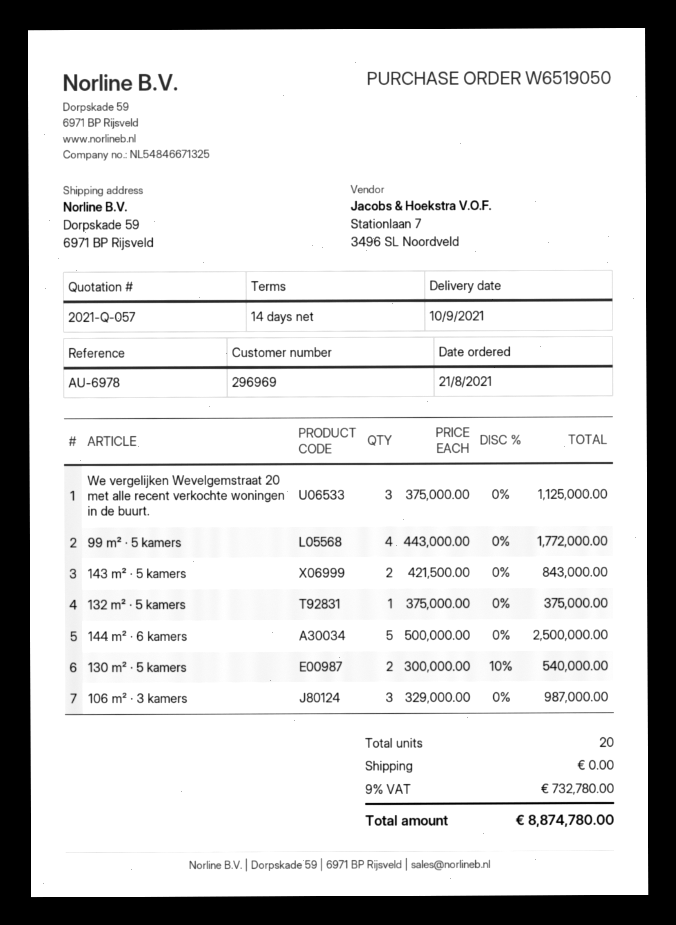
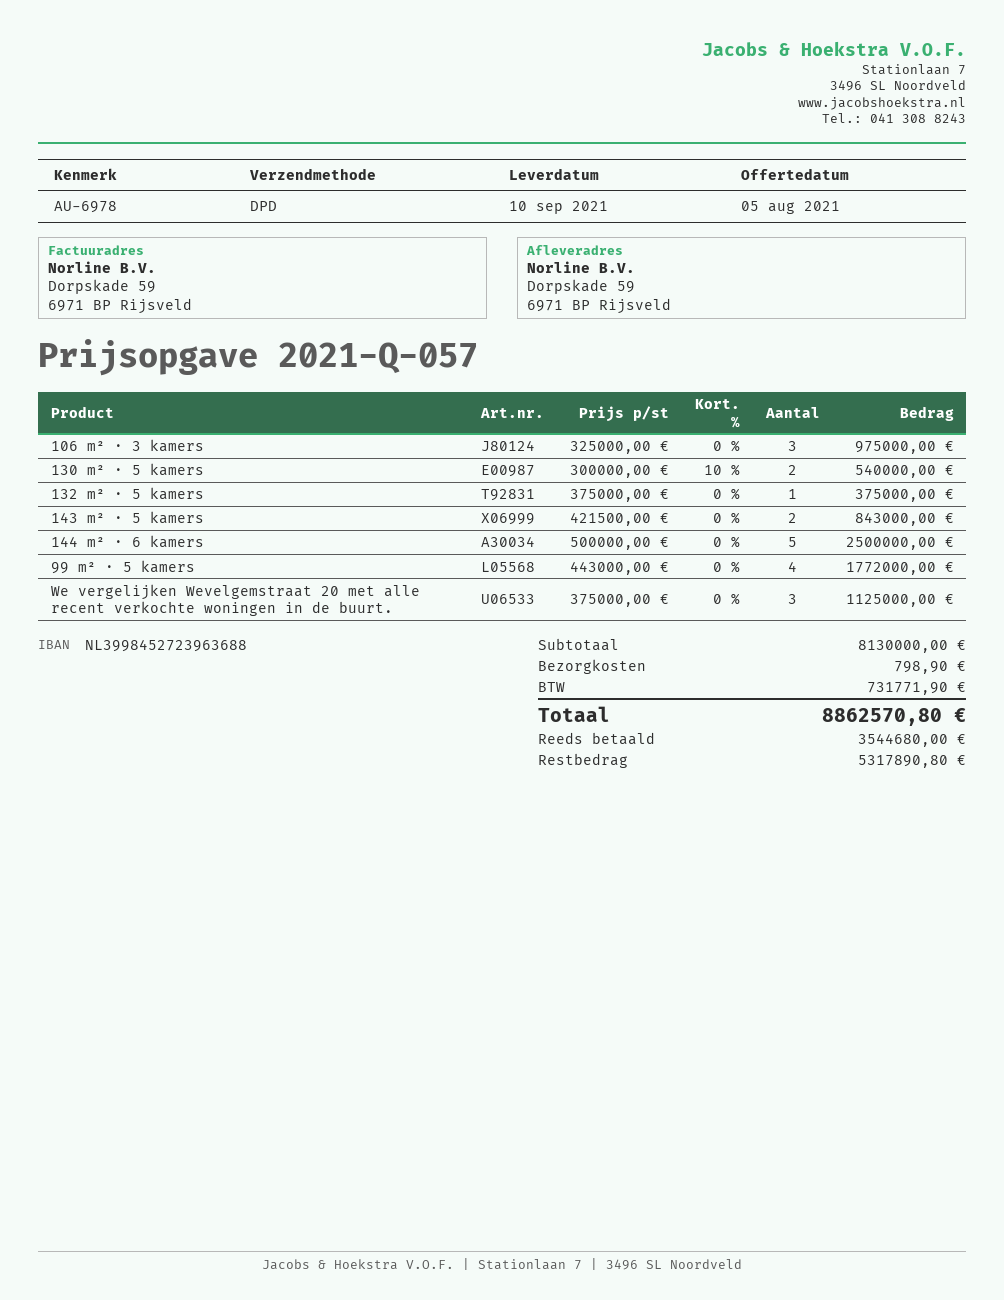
106 m² · 3 kamers: 3 x 329000.00 = 987000.00 -> 3 x 325000.00 = 975000.00
shipping: 0.00 -> 798.90
tax: 732780.00 -> 731771.90
total: 8874780.00 -> 8862570.80

